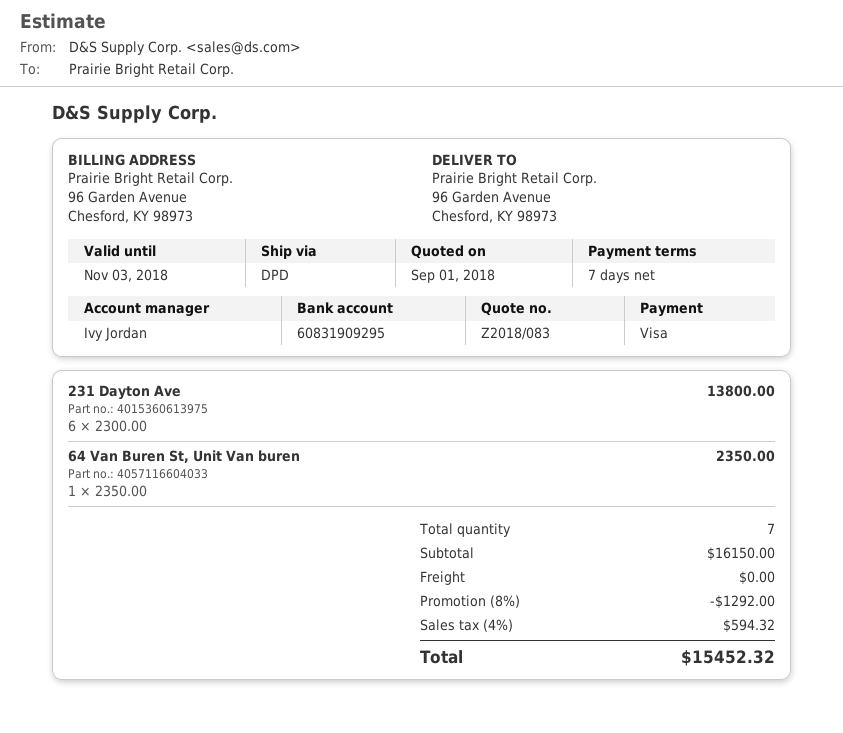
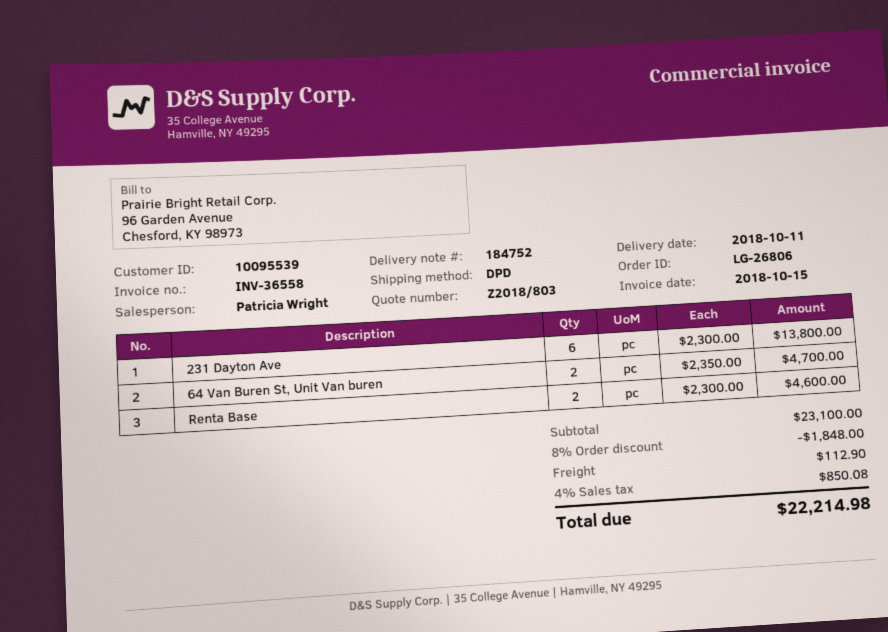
quote number: Z2018/083 -> Z2018/803
sales rep: Ivy Jordan -> Patricia Wright
64 Van Buren St, Unit Van buren: 1 x 2350.00 = 2350.00 -> 2 x 2350.00 = 4700.00
Renta Base: none -> 2 x 2300.00 = 4600.00
subtotal: 16150.00 -> 23100.00
discount: 8% = 1292.00 -> 8% = 1848.00
shipping: 0.00 -> 112.90
tax: 4% = 594.32 -> 4% = 850.08
total: 15452.32 -> 22214.98

